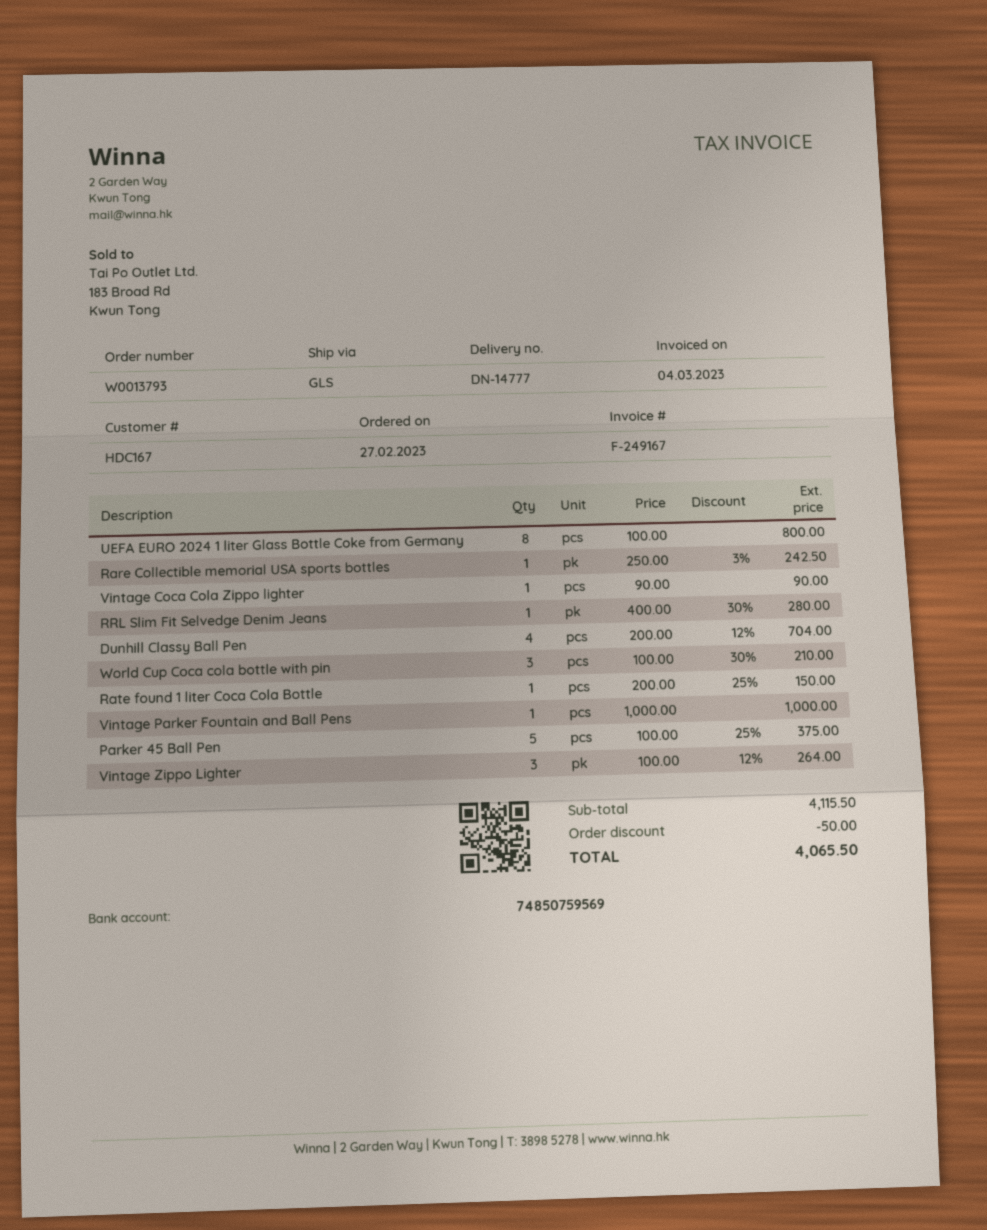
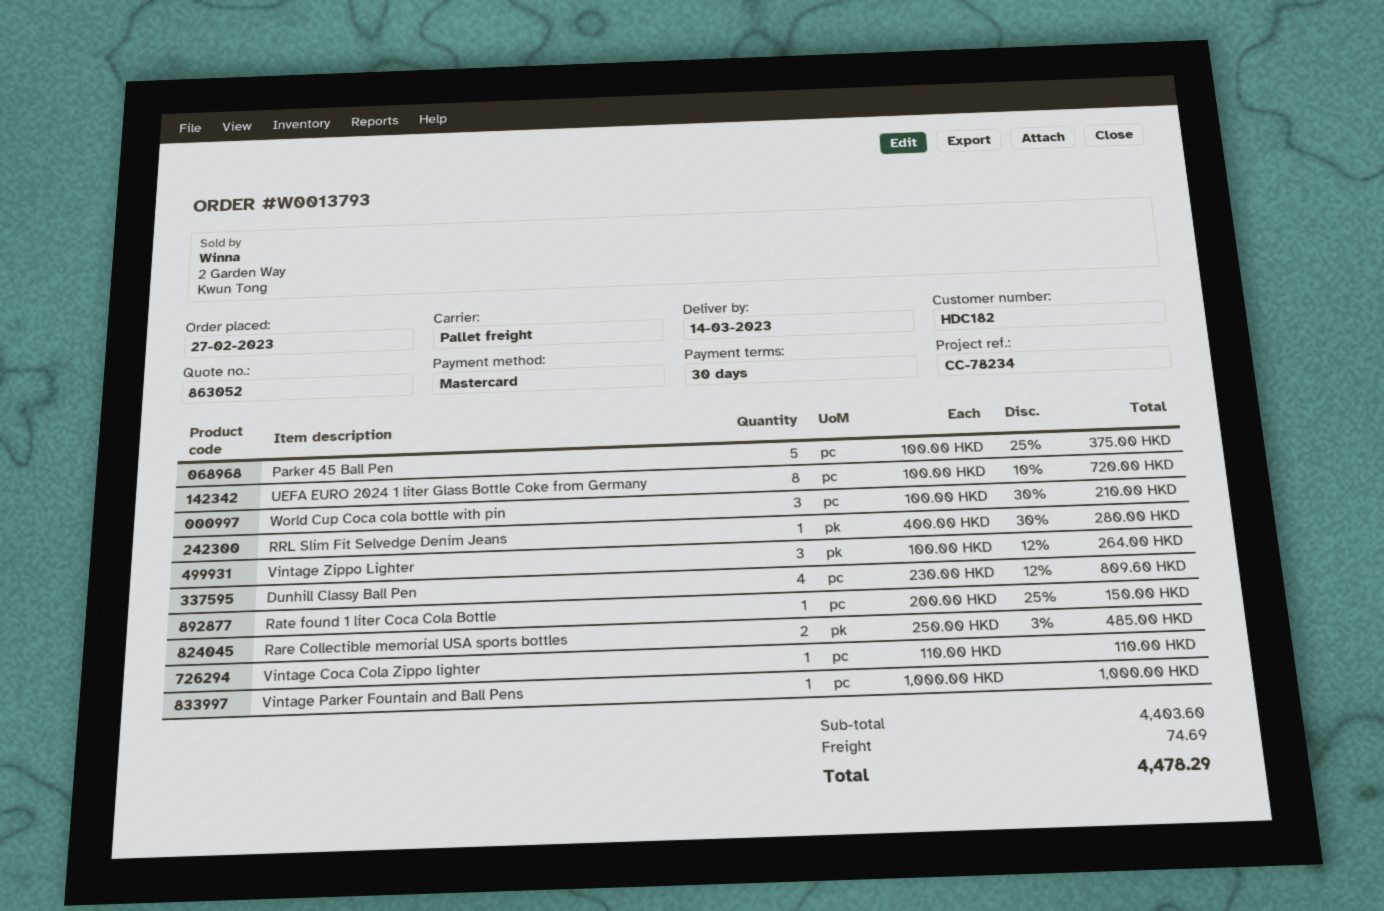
customer number: HDC167 -> HDC182
shipping method: GLS -> pallet freight
UEFA EURO 2024 1 liter Glass Bottle Coke from Germany: 8 x 100.00 = 800.00 -> 8 x 100.00 - 10% = 720.00
Rare Collectible memorial USA sports bottles: 1 x 250.00 - 3% = 242.50 -> 2 x 250.00 - 3% = 485.00
Vintage Coca Cola Zippo lighter: 1 x 90.00 = 90.00 -> 1 x 110.00 = 110.00
Dunhill Classy Ball Pen: 4 x 200.00 - 12% = 704.00 -> 4 x 230.00 - 12% = 809.60
subtotal: 4115.50 -> 4403.60
discount: 50.00 -> none
shipping: none -> 74.69
total: 4065.50 -> 4478.29

